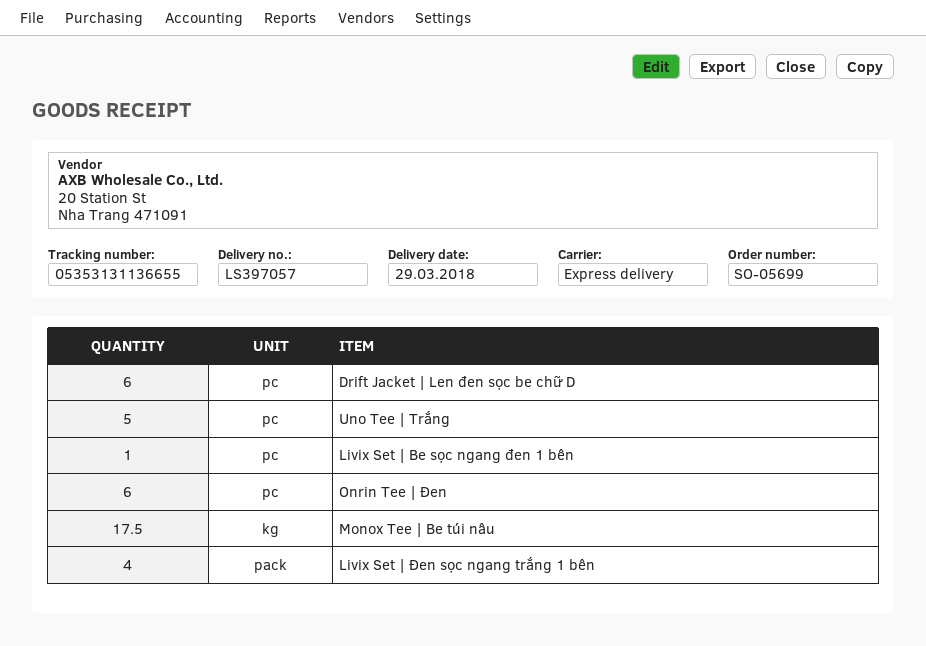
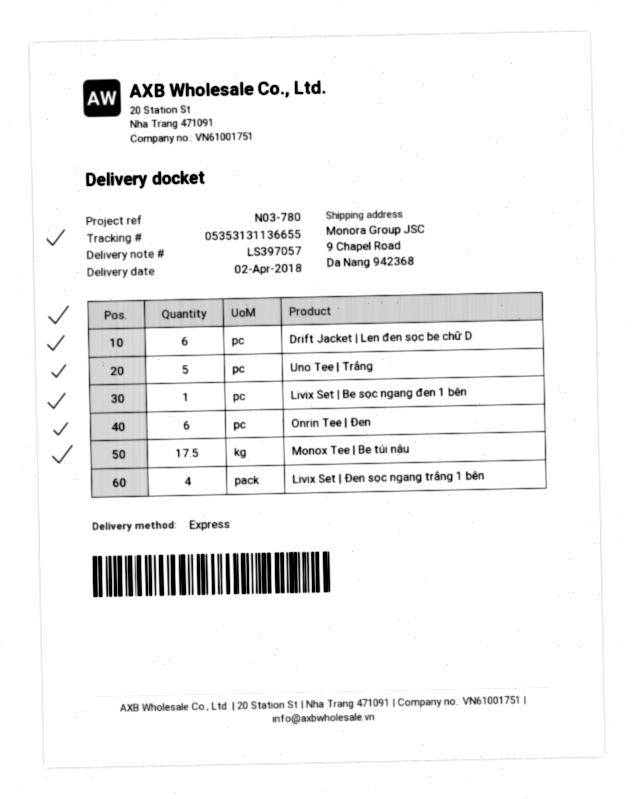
delivery date: 2018-03-29 -> 2018-04-02

